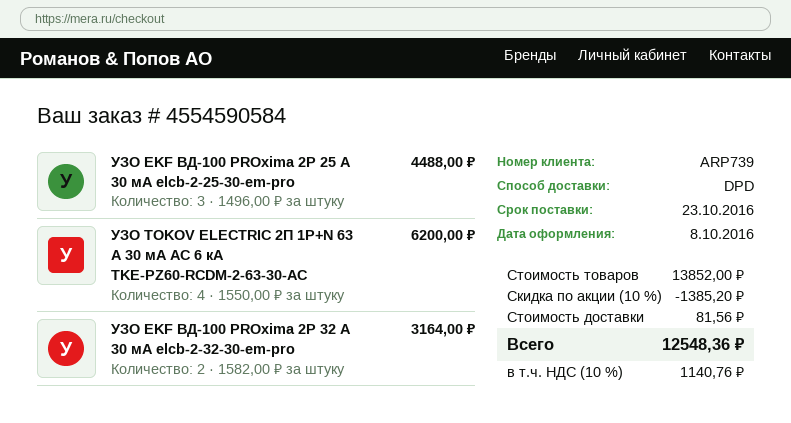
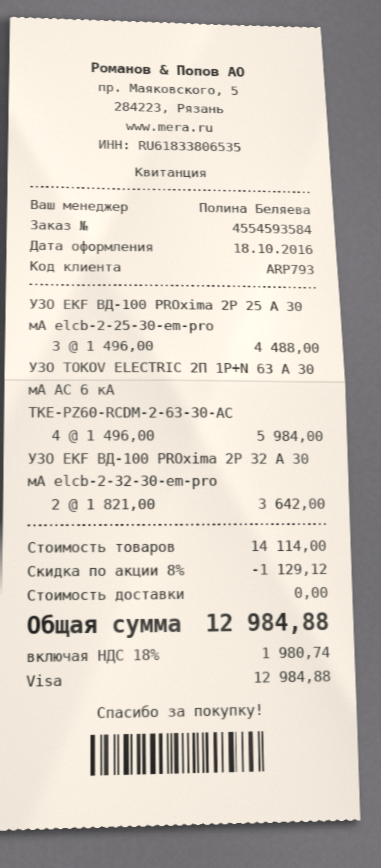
order number: 4554590584 -> 4554593584
order date: 2016-10-08 -> 2016-10-18
customer number: ARP739 -> ARP793
УЗО TOKOV ELECTRIC 2П 1P+N 63 А 30 мА AC 6 кА TKE-PZ60-RCDM-2-63-30-AC: 4 x 1550.00 = 6200.00 -> 4 x 1496.00 = 5984.00
УЗО EKF ВД-100 PROxima 2P 32 А 30 мА elcb-2-32-30-em-pro: 2 x 1582.00 = 3164.00 -> 2 x 1821.00 = 3642.00
subtotal: 13852.00 -> 14114.00
discount: 10% = 1385.20 -> 8% = 1129.12
shipping: 81.56 -> 0.00
tax: 10% = 1140.76 -> 18% = 1980.74
total: 12548.36 -> 12984.88

